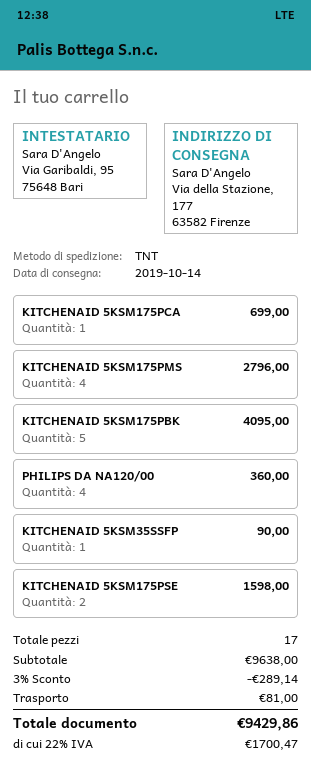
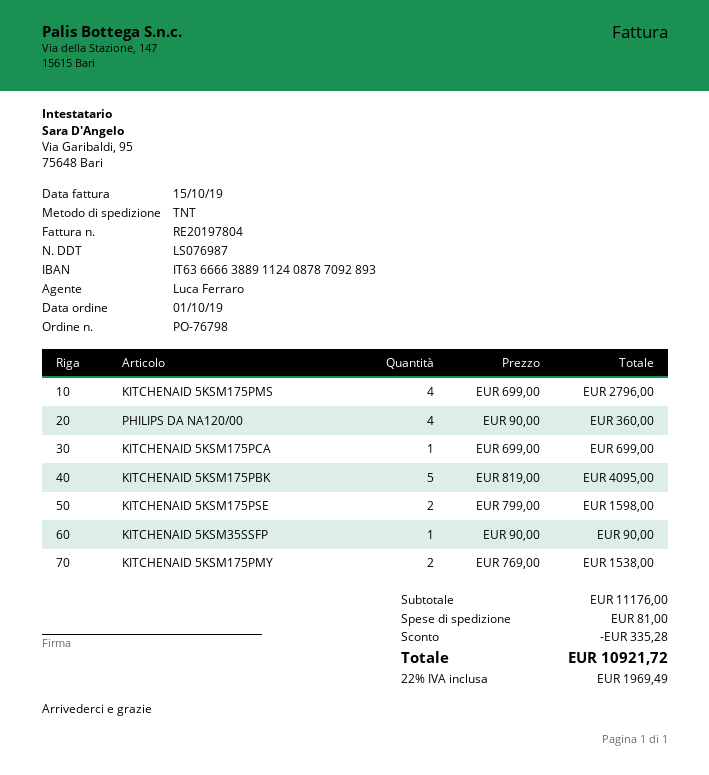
KITCHENAID 5KSM175PMY: none -> 2 for 1538.00
subtotal: 9638.00 -> 11176.00
discount: 289.14 -> 335.28
tax: 22% = 1700.47 -> 22% = 1969.49
total: 9429.86 -> 10921.72

